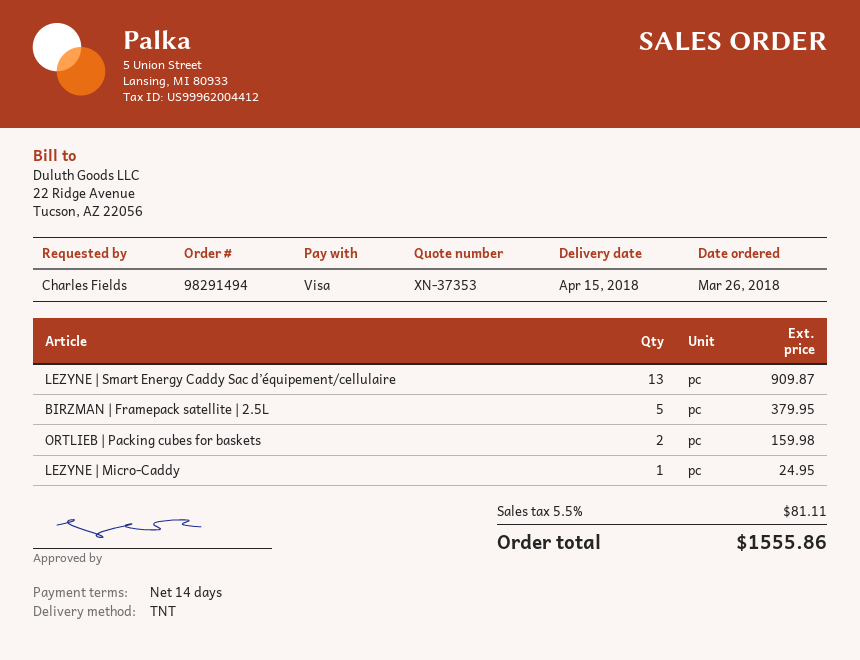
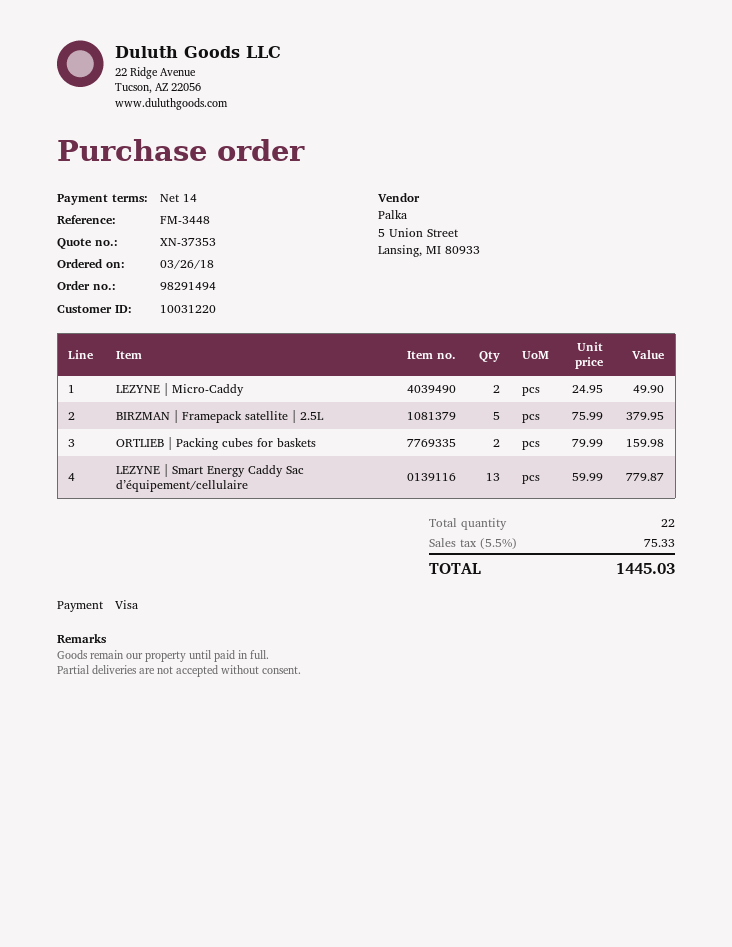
LEZYNE | Smart Energy Caddy Sac d’équipement/cellulaire: 13 for 909.87 -> 13 for 779.87
LEZYNE | Micro-Caddy: 1 for 24.95 -> 2 for 49.90
tax: 5.5% = 81.11 -> 5.5% = 75.33
total: 1555.86 -> 1445.03

